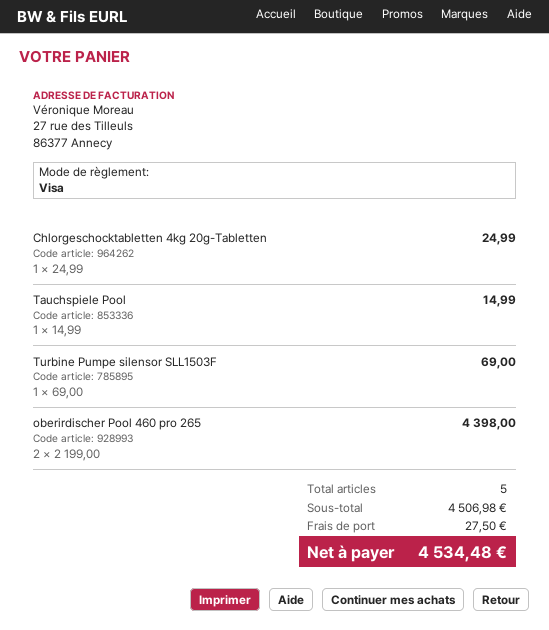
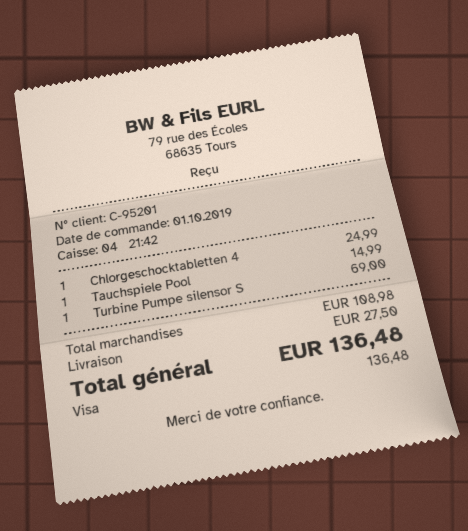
oberirdischer Pool 460 pro 265: 2 x 2199.00 = 4398.00 -> none
subtotal: 4506.98 -> 108.98
total: 4534.48 -> 136.48

